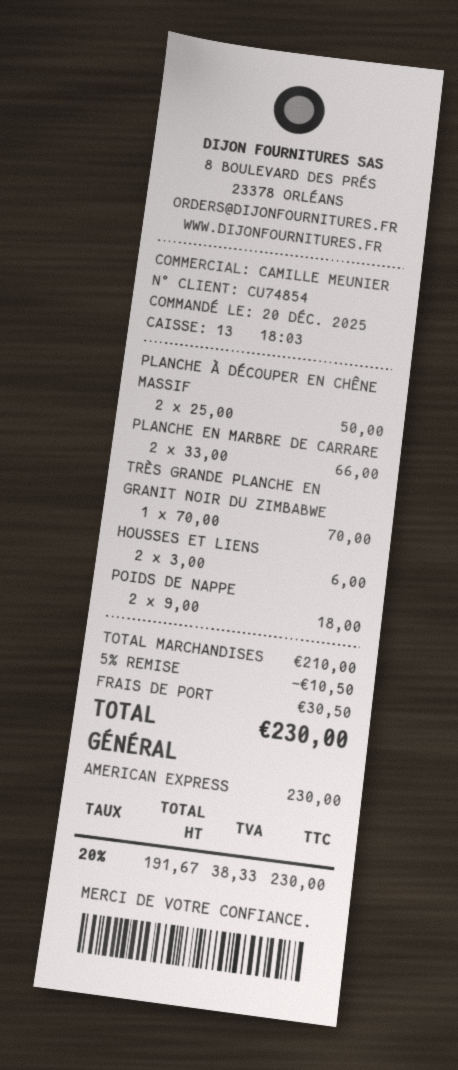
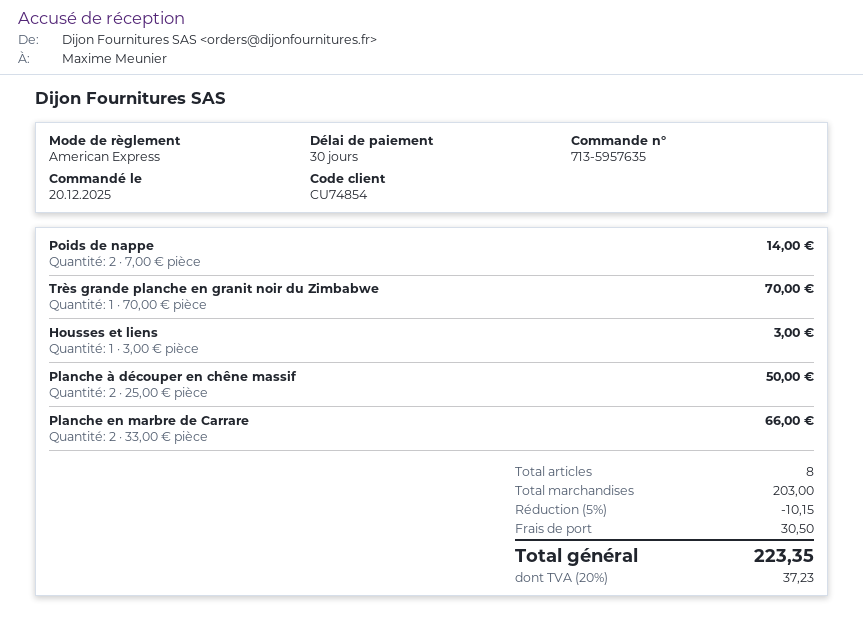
HOUSSES ET LIENS: 2 x 3.00 = 6.00 -> 1 x 3.00 = 3.00
POIDS DE NAPPE: 2 x 9.00 = 18.00 -> 2 x 7.00 = 14.00
subtotal: 210.00 -> 203.00
discount: 5% = 10.50 -> 5% = 10.15
tax: 20% = 38.33 -> 20% = 37.23
total: 230.00 -> 223.35

